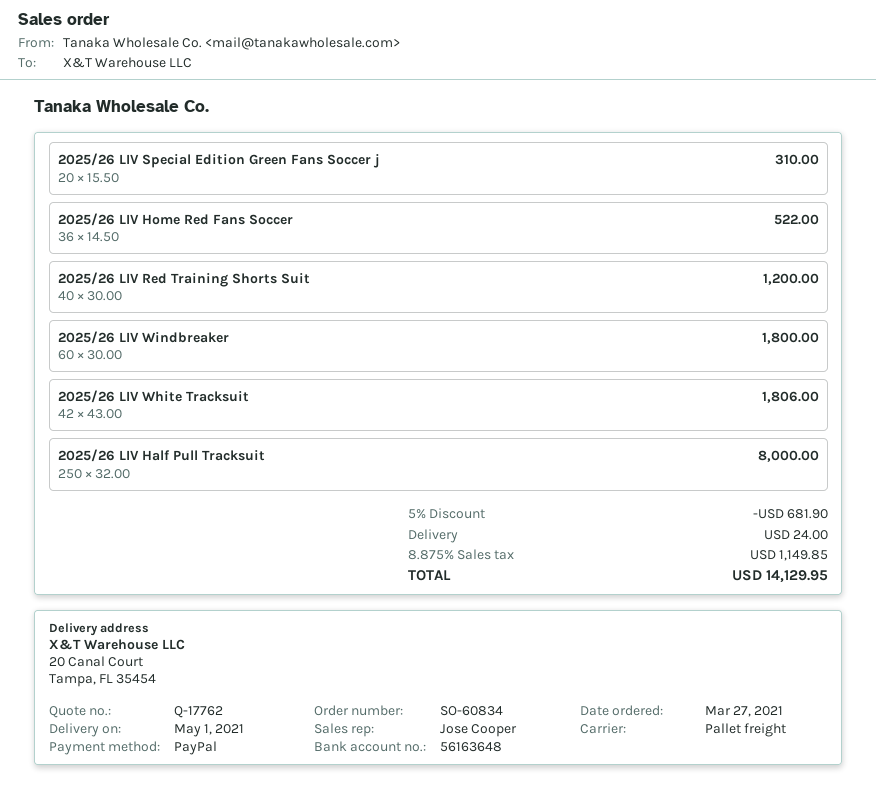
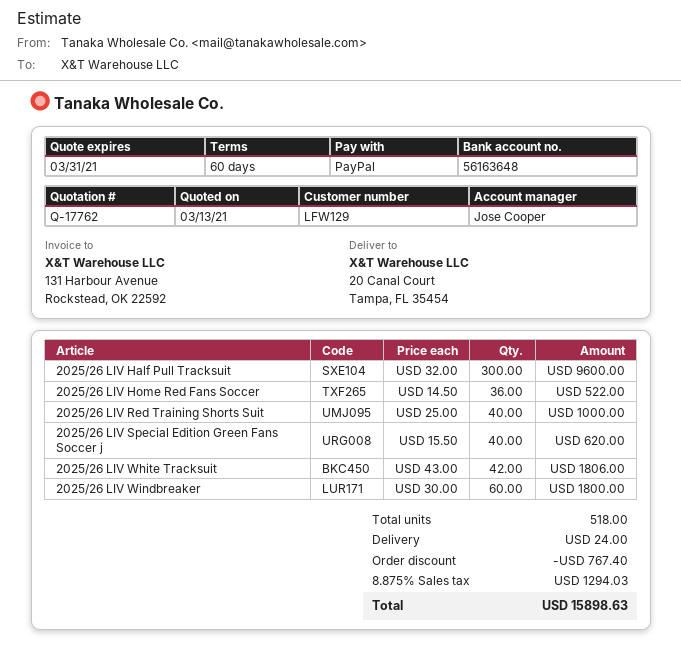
2025/26 LIV Special Edition Green Fans Soccer j: 20 x 15.50 = 310.00 -> 40 x 15.50 = 620.00
2025/26 LIV Red Training Shorts Suit: 40 x 30.00 = 1200.00 -> 40 x 25.00 = 1000.00
2025/26 LIV Half Pull Tracksuit: 250 x 32.00 = 8000.00 -> 300 x 32.00 = 9600.00
discount: 681.90 -> 767.40
tax: 8.875% = 1149.85 -> 8.875% = 1294.03
total: 14129.95 -> 15898.63

